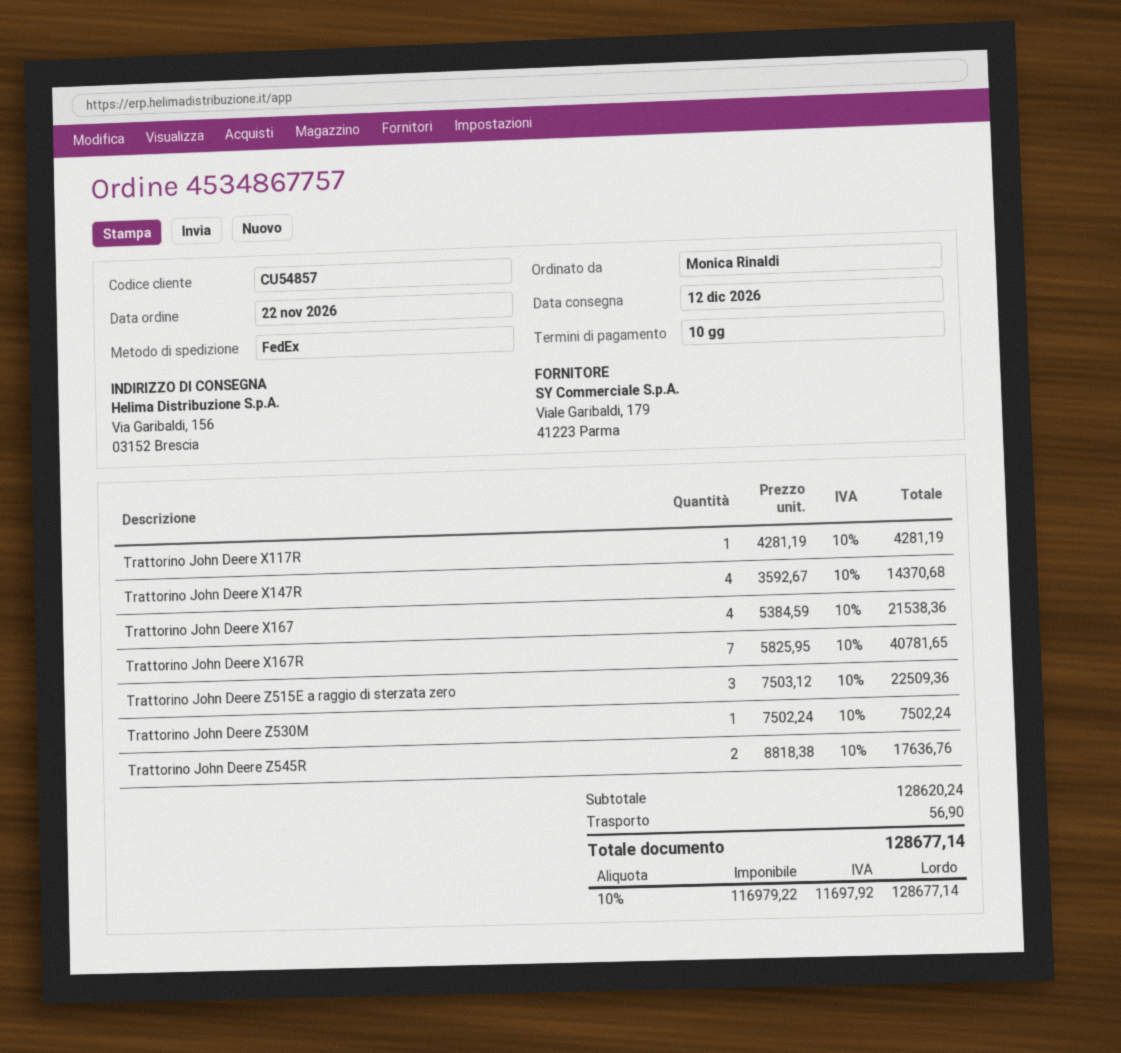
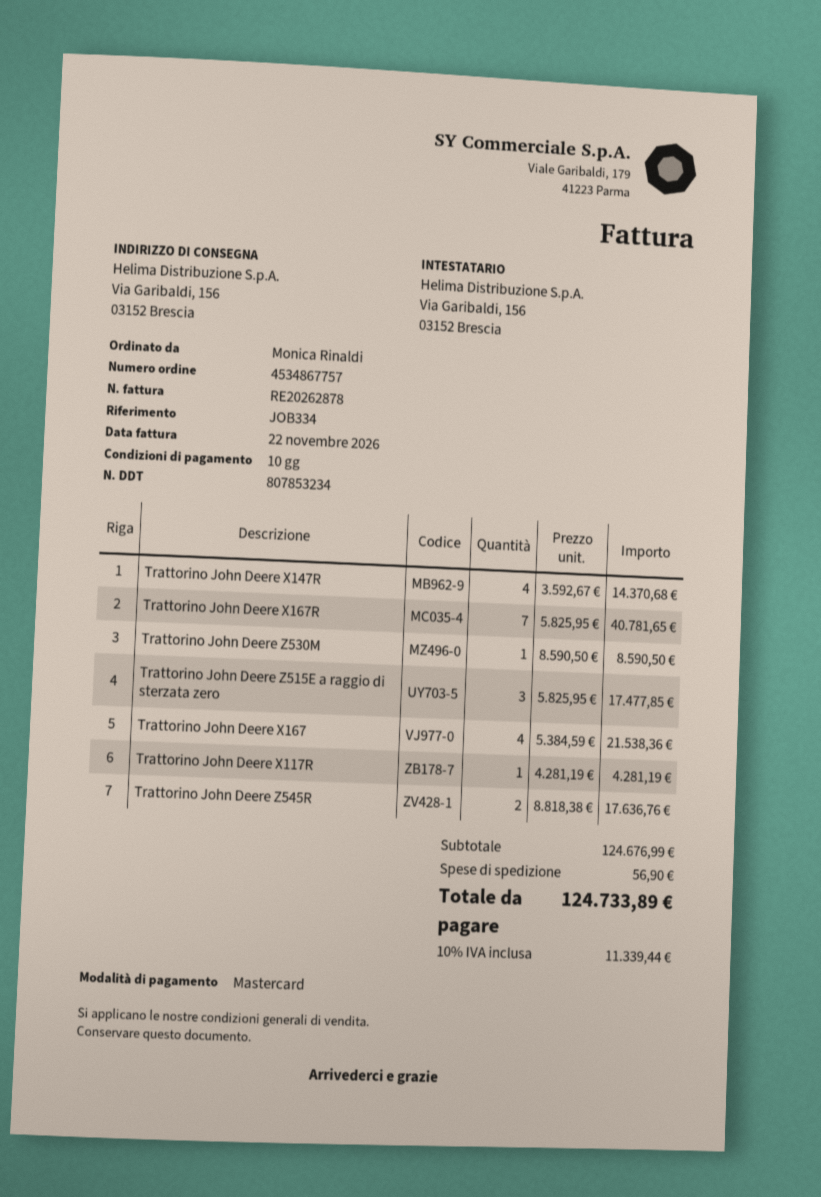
Trattorino John Deere Z515E a raggio di sterzata zero: 3 x 7503.12 = 22509.36 -> 3 x 5825.95 = 17477.85
Trattorino John Deere Z530M: 1 x 7502.24 = 7502.24 -> 1 x 8590.50 = 8590.50
subtotal: 128620.24 -> 124676.99
tax: 10% = 11697.92 -> 10% = 11339.44
total: 128677.14 -> 124733.89

